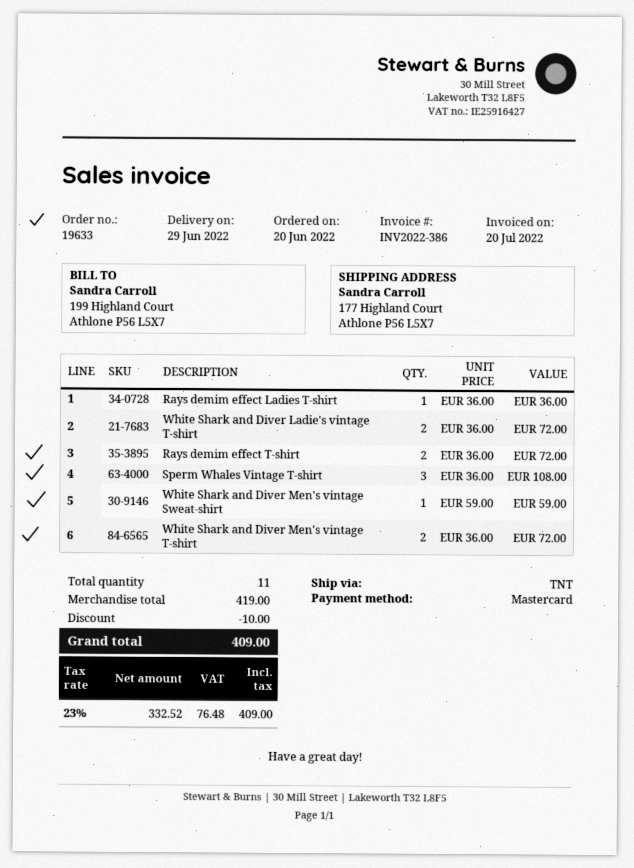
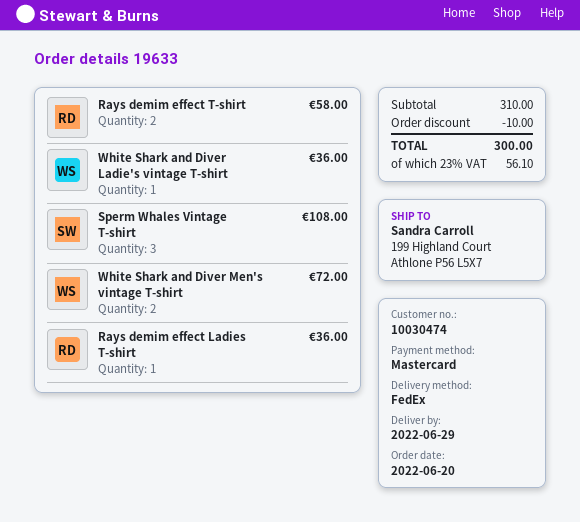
shipping method: TNT -> FedEx
ship to: 177 Highland Court, Athlone P56 L5X7 -> 199 Highland Court, Athlone P56 L5X7
White Shark and Diver Ladie's vintage T-shirt: 2 for 72.00 -> 1 for 36.00
Rays demim effect T-shirt: 2 for 72.00 -> 2 for 58.00
White Shark and Diver Men's vintage Sweat-shirt: 1 for 59.00 -> none
subtotal: 419.00 -> 310.00
tax: 23% = 76.48 -> 23% = 56.10
total: 409.00 -> 300.00

